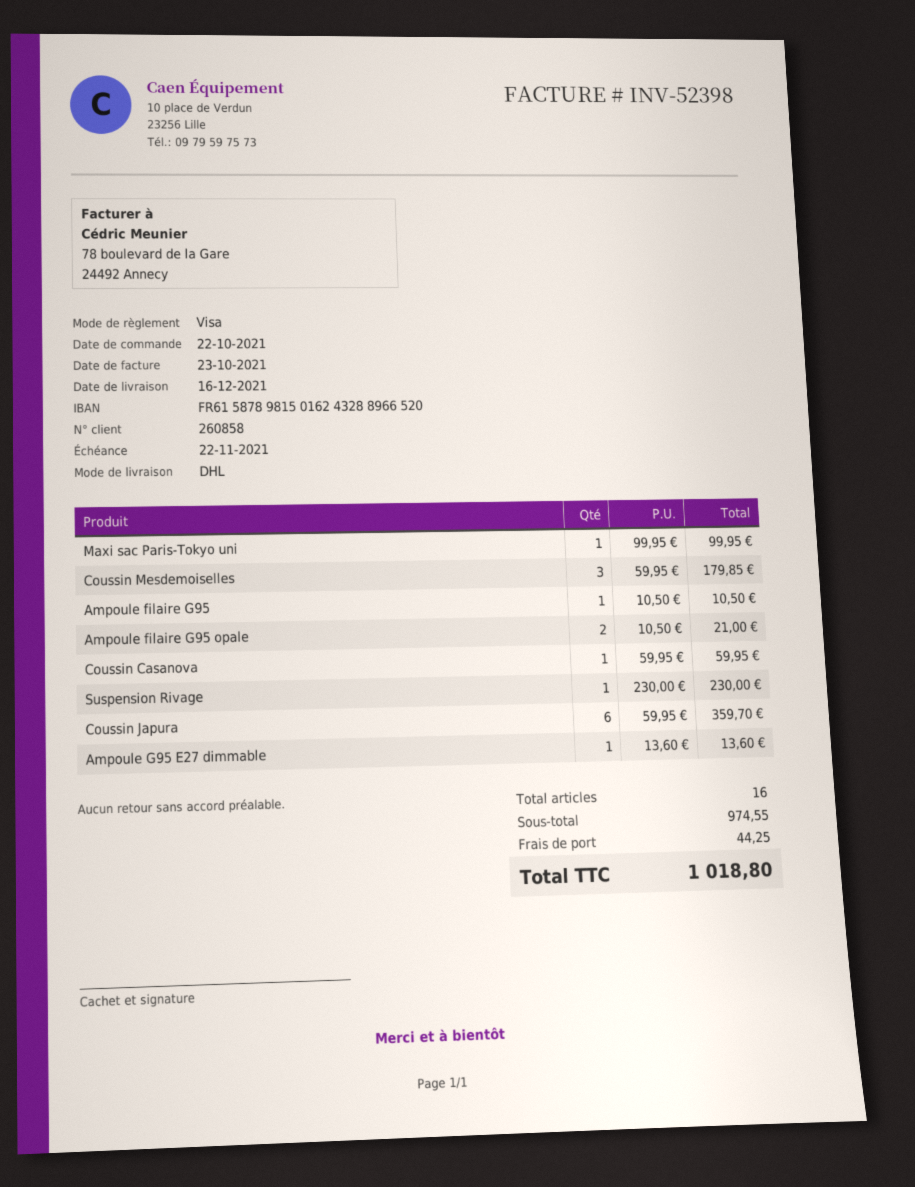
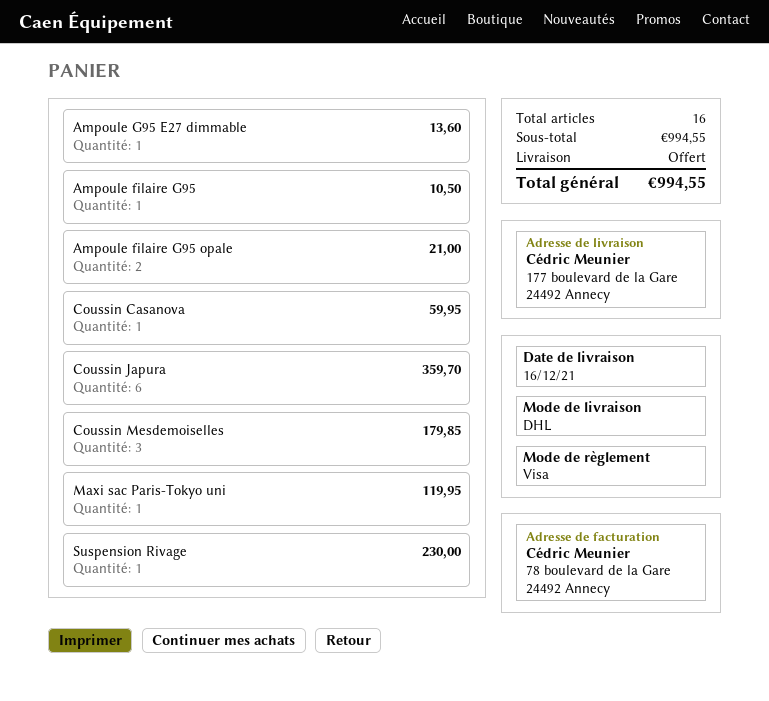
Maxi sac Paris-Tokyo uni: 1 for 99.95 -> 1 for 119.95
subtotal: 974.55 -> 994.55
shipping: 44.25 -> 0.00
total: 1018.80 -> 994.55

